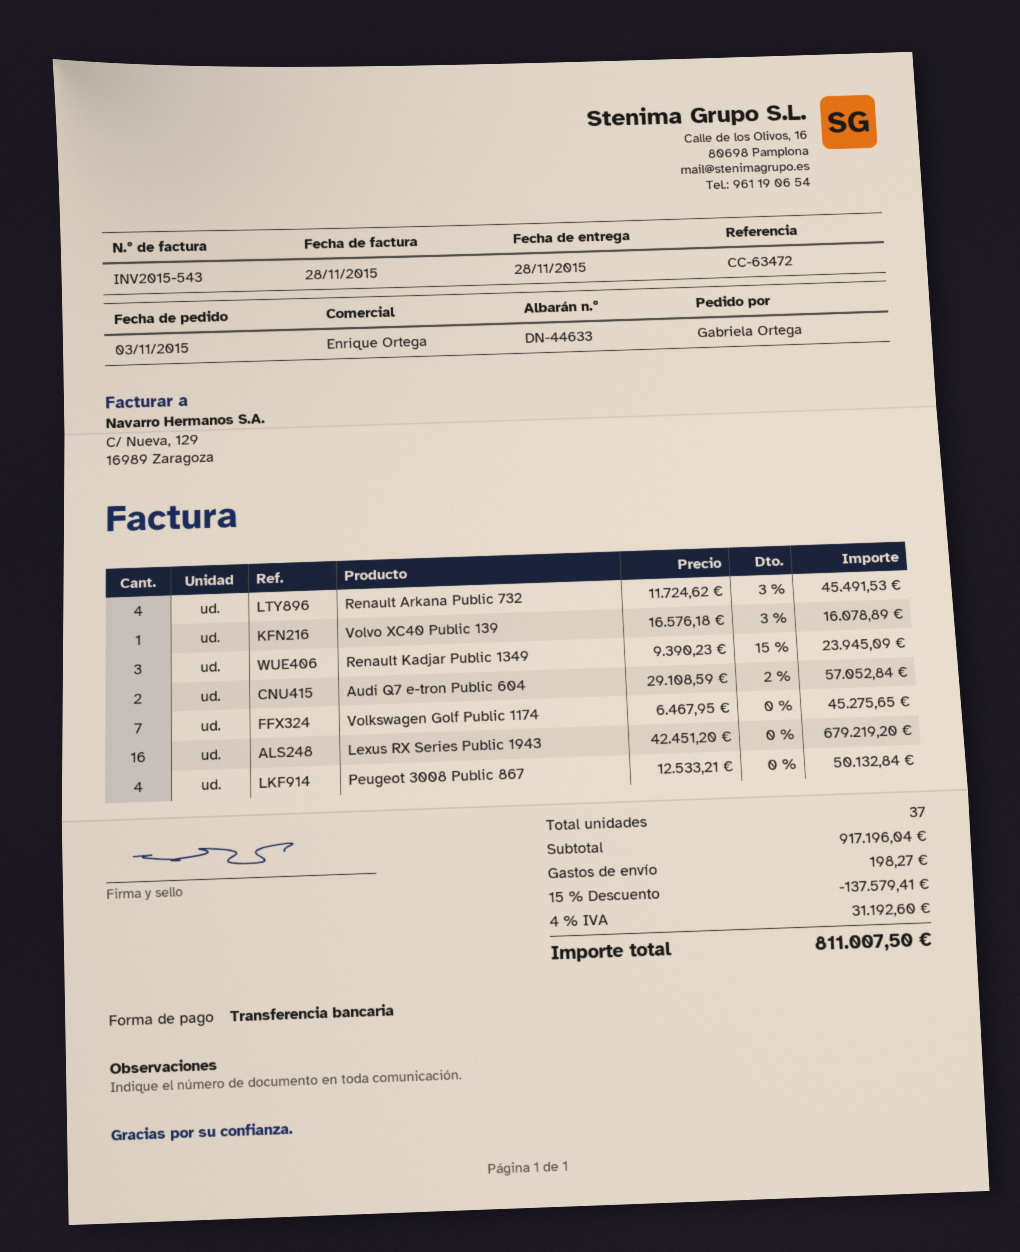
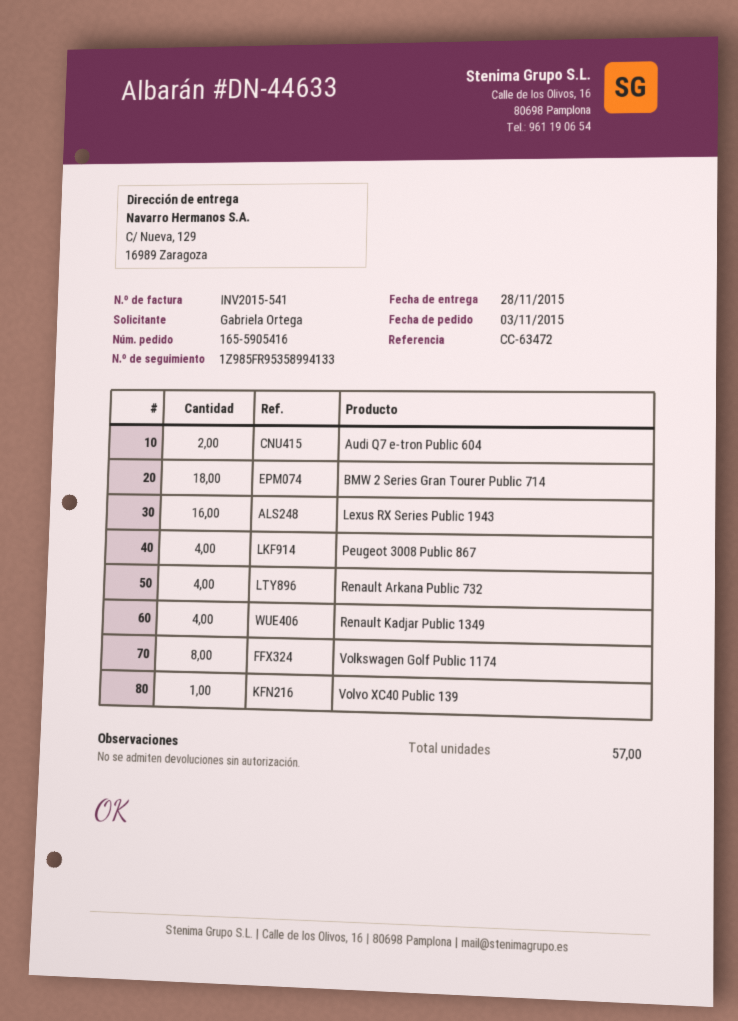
invoice number: INV2015-543 -> INV2015-541
Renault Kadjar Public 1349: 3 -> 4
Volkswagen Golf Public 1174: 7 -> 8
BMW 2 Series Gran Tourer Public 714: none -> 18
total quantity: 37 -> 57

